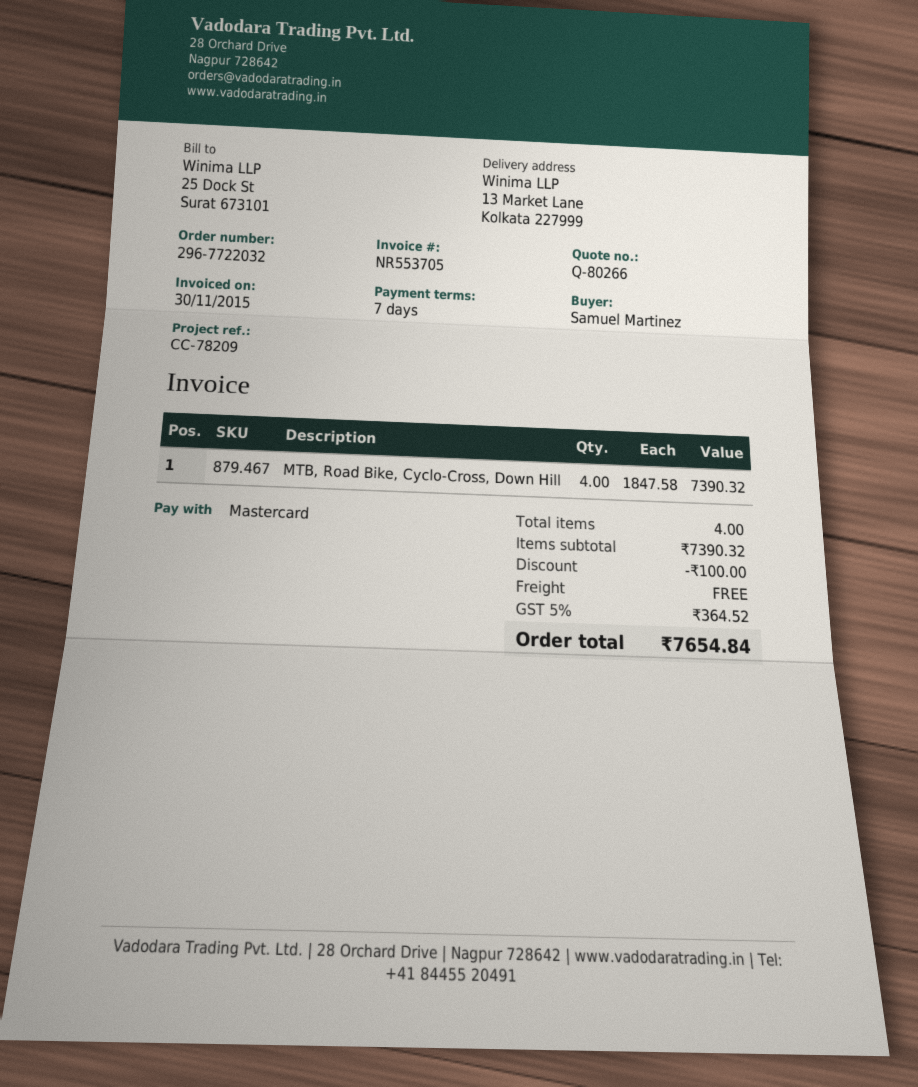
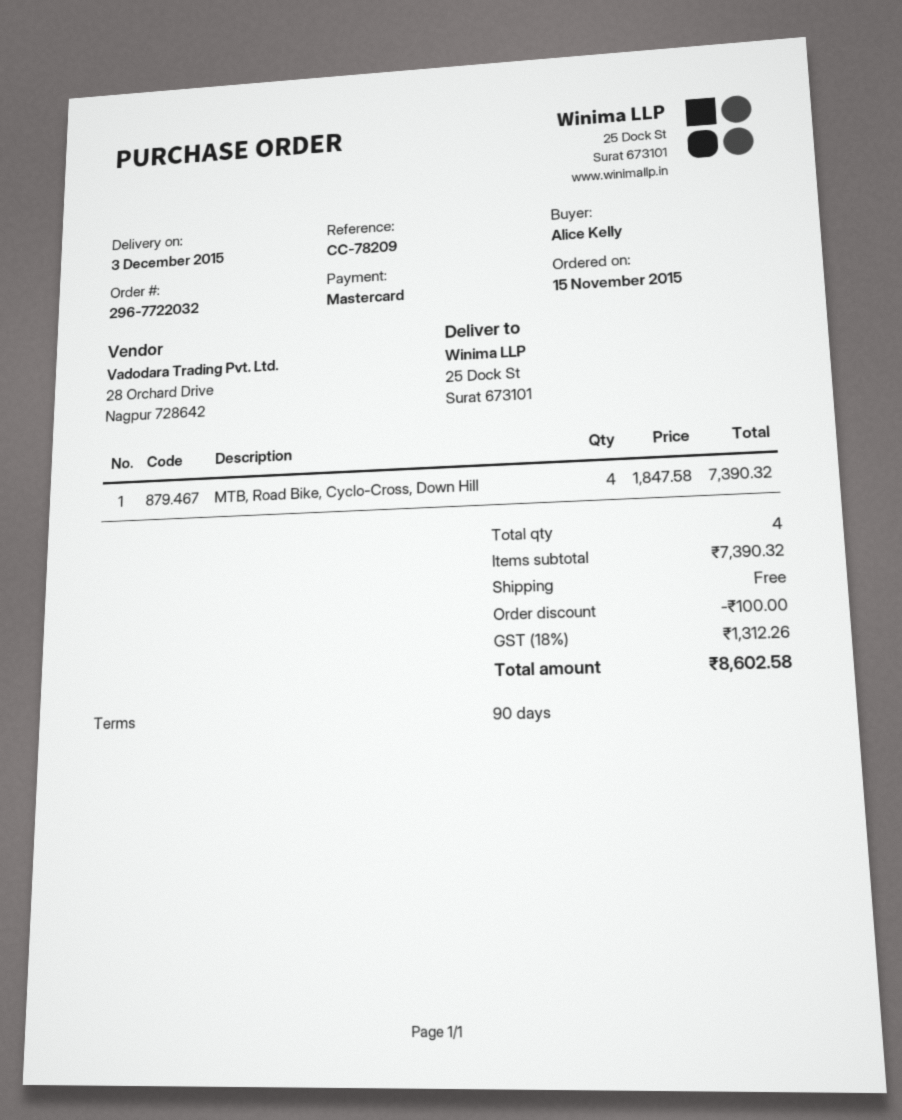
payment terms: 7 days -> 90 days
ordered by: Samuel Martinez -> Alice Kelly
ship to: 13 Market Lane, Kolkata 227999 -> 25 Dock St, Surat 673101
tax: 5% = 364.52 -> 18% = 1312.26
total: 7654.84 -> 8602.58

